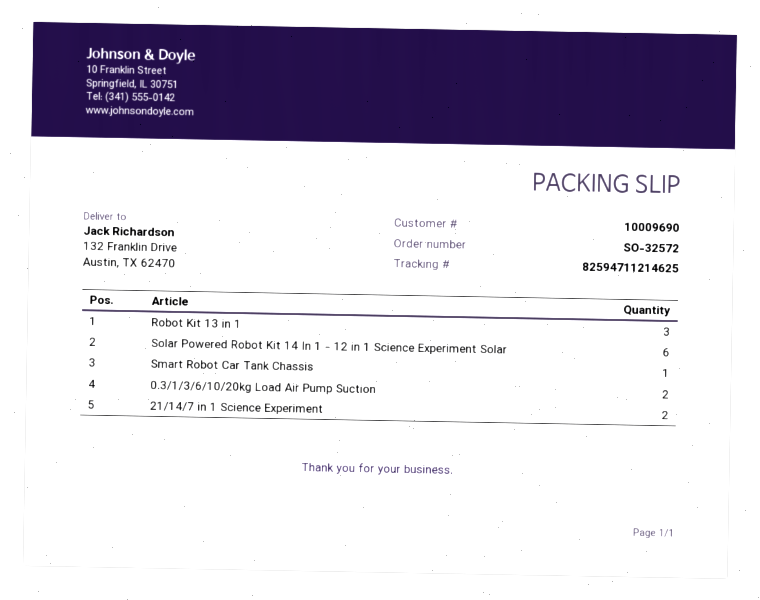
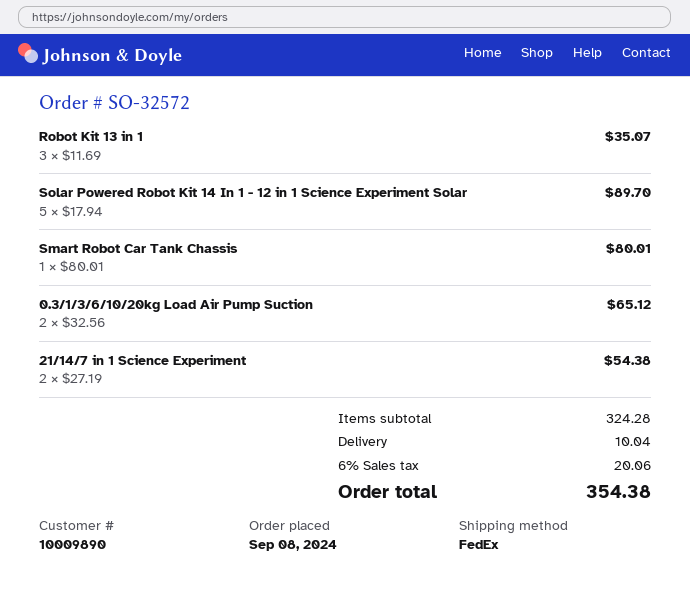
customer number: 10009690 -> 10009890
Solar Powered Robot Kit 14 In 1 - 12 in 1 Science Experiment Solar: 6 -> 5

